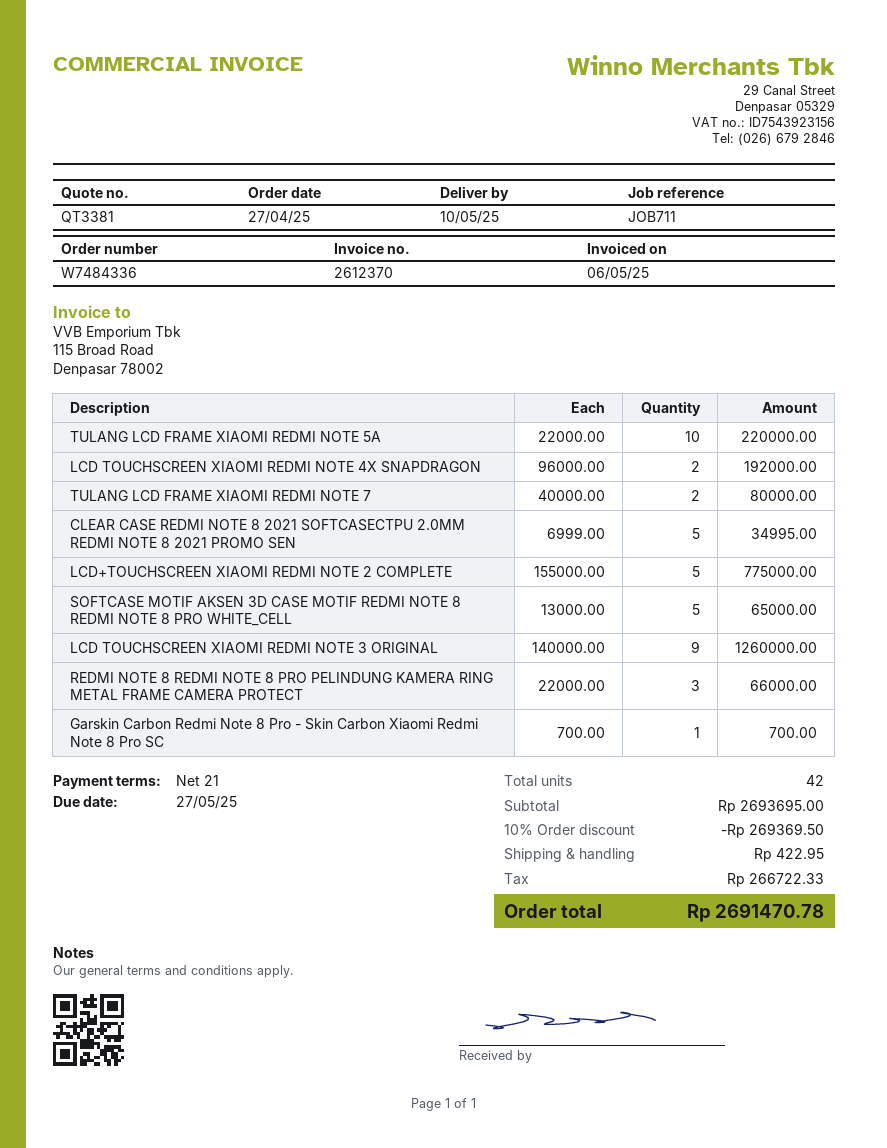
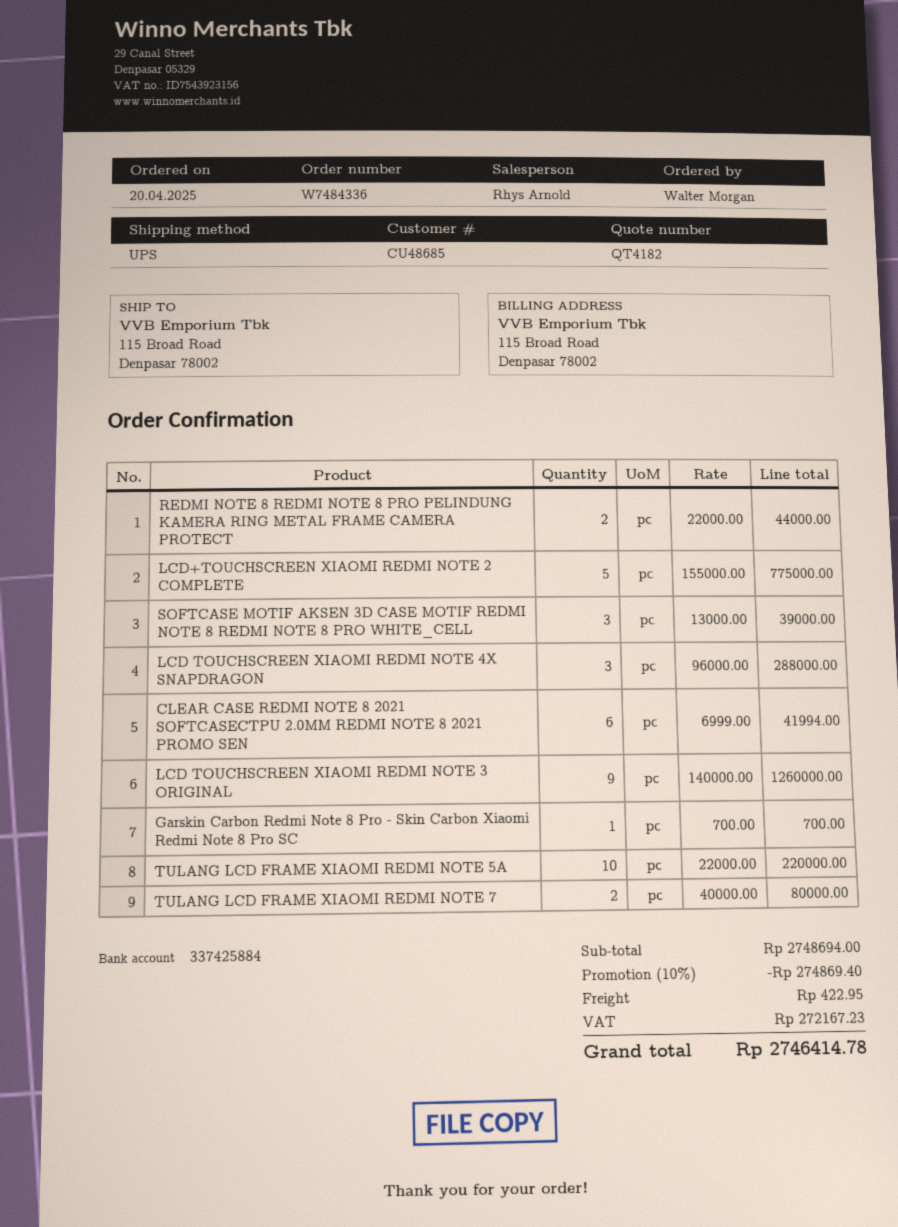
quote number: QT3381 -> QT4182
order date: 2025-04-27 -> 2025-04-20
LCD TOUCHSCREEN XIAOMI REDMI NOTE 4X SNAPDRAGON: 2 x 96000.00 = 192000.00 -> 3 x 96000.00 = 288000.00
CLEAR CASE REDMI NOTE 8 2021 SOFTCASECTPU 2.0MM REDMI NOTE 8 2021 PROMO SEN: 5 x 6999.00 = 34995.00 -> 6 x 6999.00 = 41994.00
SOFTCASE MOTIF AKSEN 3D CASE MOTIF REDMI NOTE 8 REDMI NOTE 8 PRO WHITE_CELL: 5 x 13000.00 = 65000.00 -> 3 x 13000.00 = 39000.00
REDMI NOTE 8 REDMI NOTE 8 PRO PELINDUNG KAMERA RING METAL FRAME CAMERA PROTECT: 3 x 22000.00 = 66000.00 -> 2 x 22000.00 = 44000.00
subtotal: 2693695.00 -> 2748694.00
discount: 10% = 269369.50 -> 10% = 274869.40
tax: 266722.33 -> 272167.23
total: 2691470.78 -> 2746414.78

